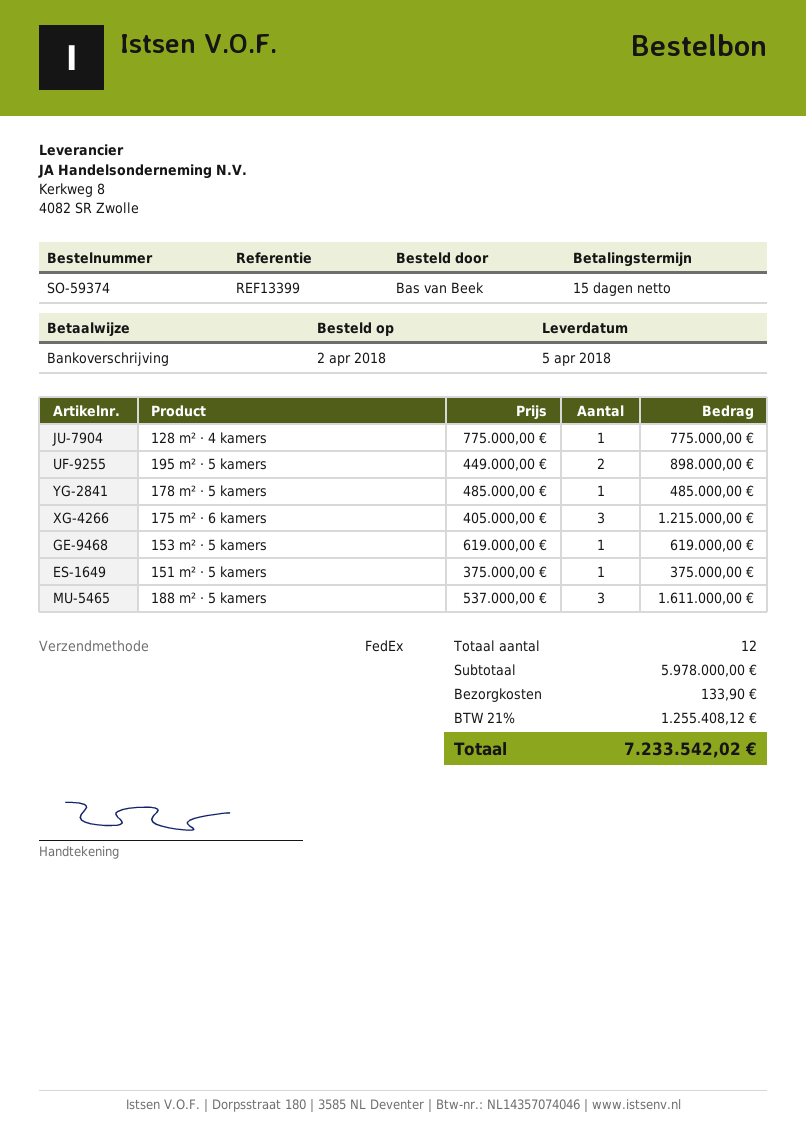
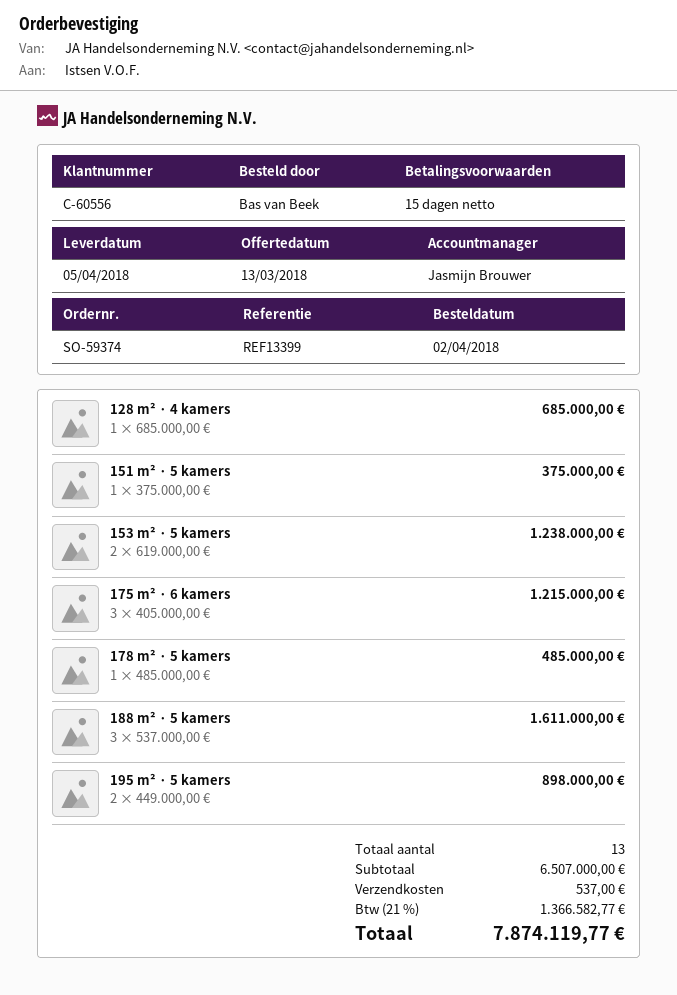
128 m² · 4 kamers: 1 x 775000.00 = 775000.00 -> 1 x 685000.00 = 685000.00
153 m² · 5 kamers: 1 x 619000.00 = 619000.00 -> 2 x 619000.00 = 1238000.00
total quantity: 12 -> 13
subtotal: 5978000.00 -> 6507000.00
shipping: 133.90 -> 537.00
tax: 21% = 1255408.12 -> 21% = 1366582.77
total: 7233542.02 -> 7874119.77

